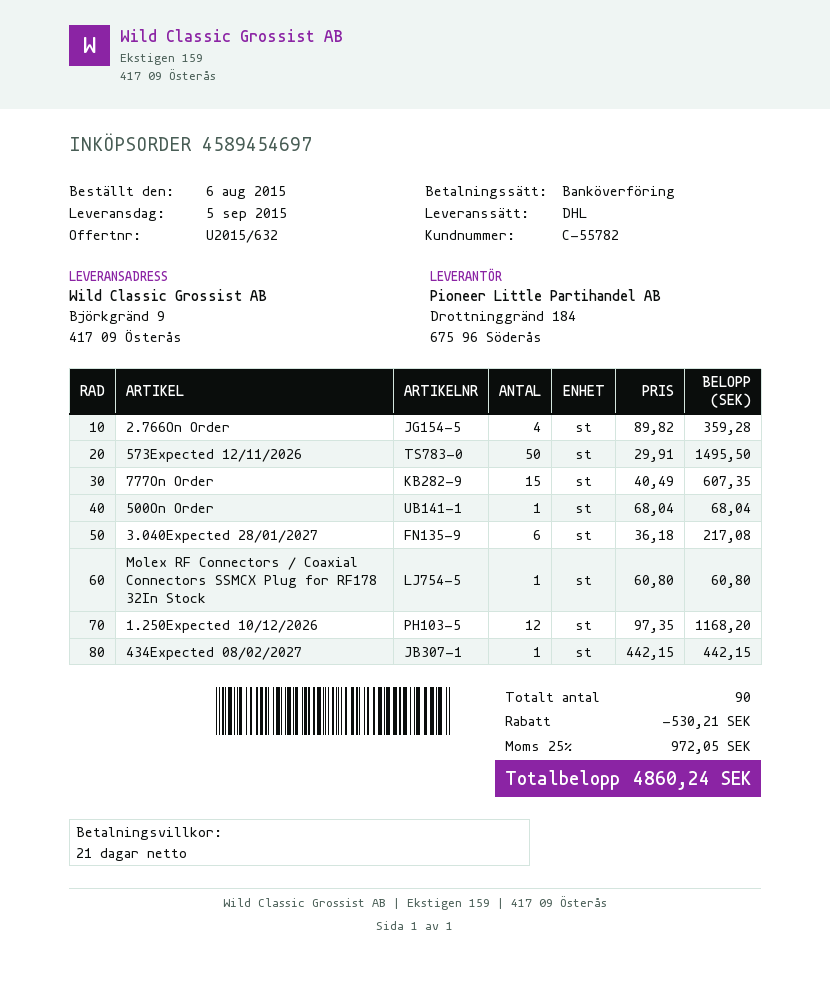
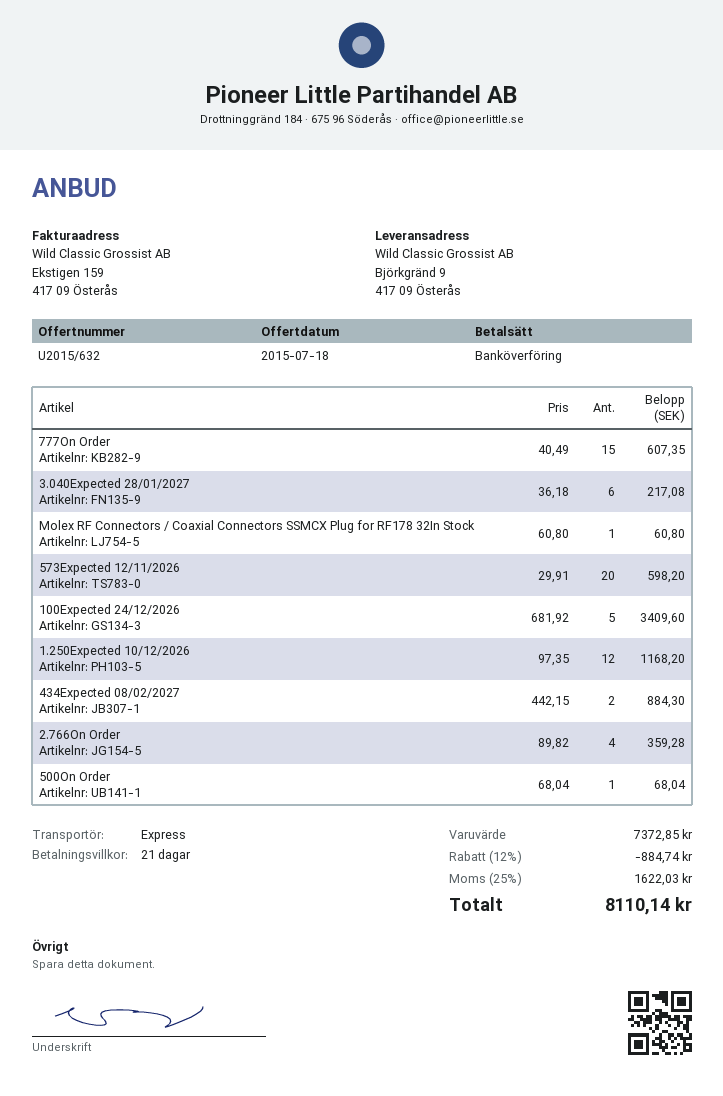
shipping method: DHL -> express
573Expected 12/11/2026: 50 x 29.91 = 1495.50 -> 20 x 29.91 = 598.20
434Expected 08/02/2027: 1 x 442.15 = 442.15 -> 2 x 442.15 = 884.30
100Expected 24/12/2026: none -> 5 x 681.92 = 3409.60
discount: 530.21 -> 884.74
tax: 25% = 972.05 -> 25% = 1622.03
total: 4860.24 -> 8110.14

